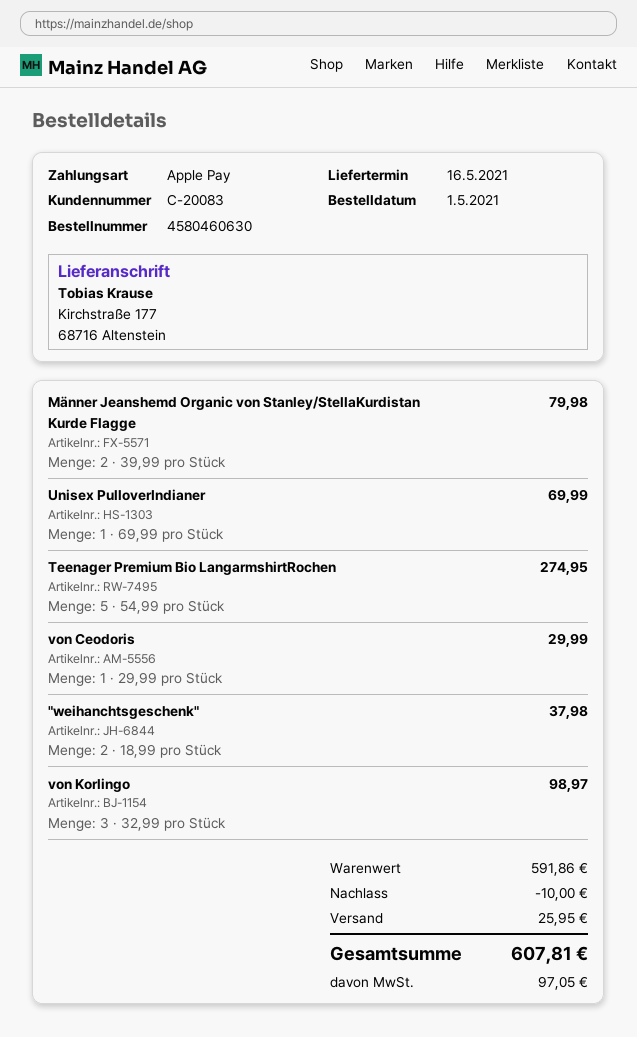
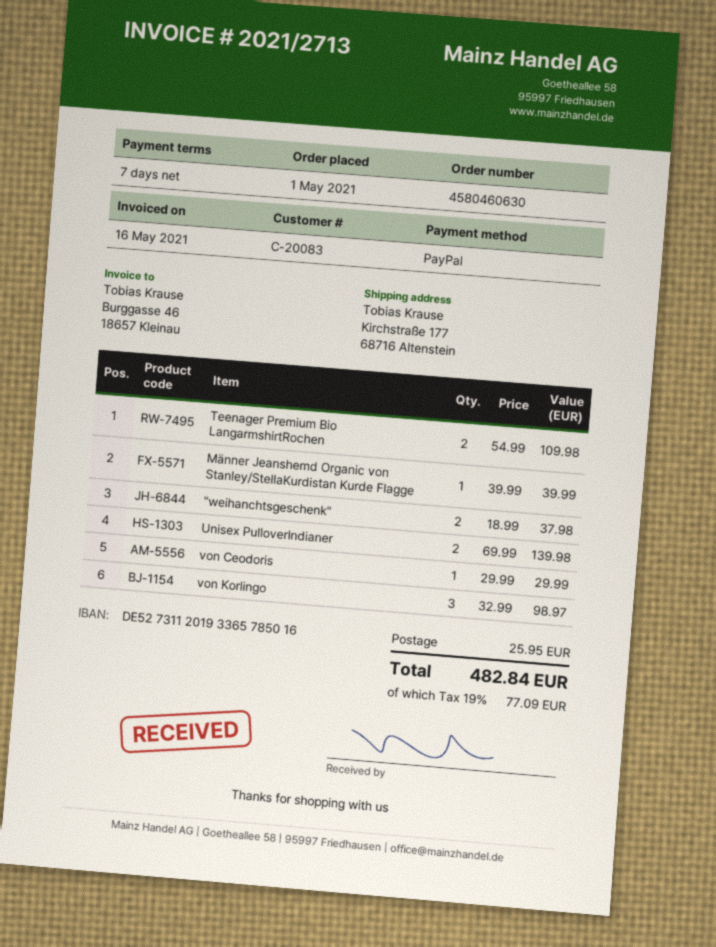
payment method: Apple Pay -> PayPal
Männer Jeanshemd Organic von Stanley/StellaKurdistan Kurde Flagge: 2 x 39.99 = 79.98 -> 1 x 39.99 = 39.99
Unisex PulloverIndianer: 1 x 69.99 = 69.99 -> 2 x 69.99 = 139.98
Teenager Premium Bio LangarmshirtRochen: 5 x 54.99 = 274.95 -> 2 x 54.99 = 109.98
discount: 10.00 -> none
tax: 97.05 -> 77.09
total: 607.81 -> 482.84

